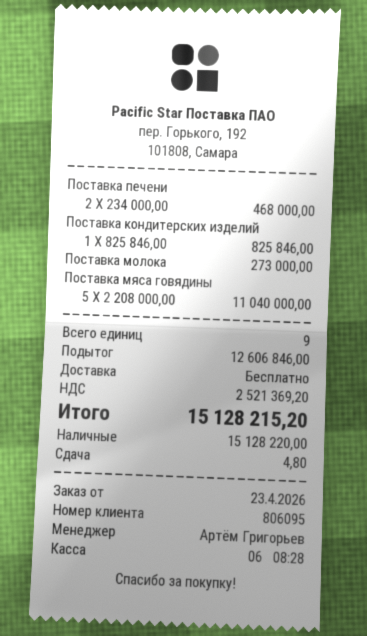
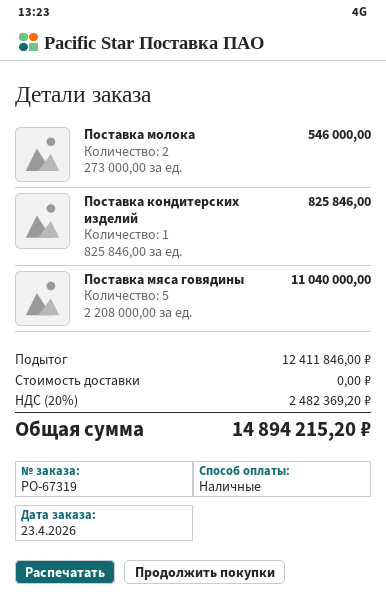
Поставка печени: 2 x 234000.00 = 468000.00 -> none
Поставка молока: 1 x 273000.00 = 273000.00 -> 2 x 273000.00 = 546000.00
subtotal: 12606846.00 -> 12411846.00
tax: 2521369.20 -> 2482369.20
total: 15128215.20 -> 14894215.20

